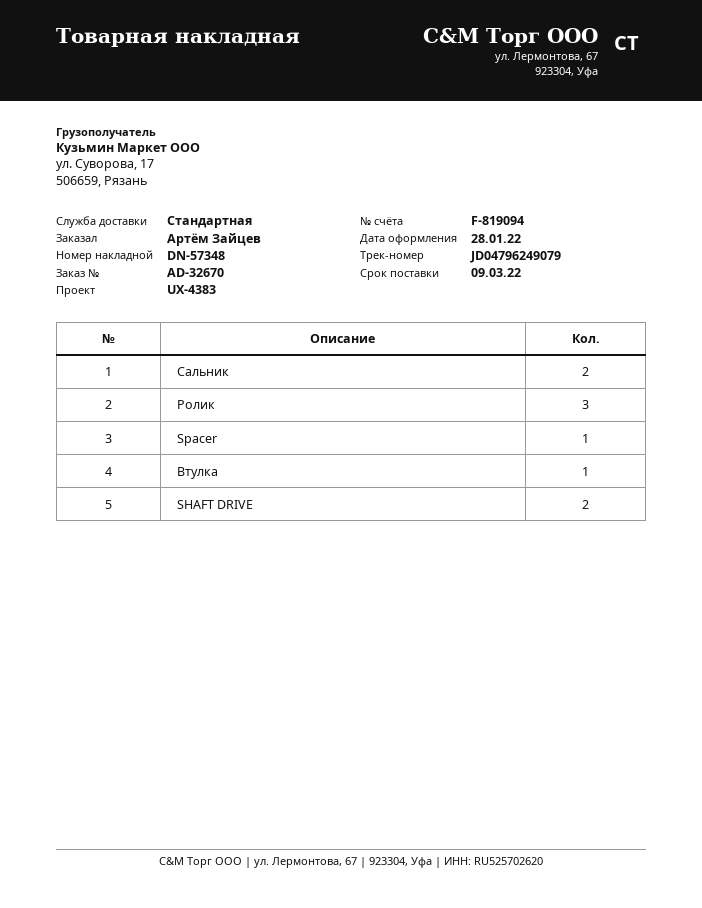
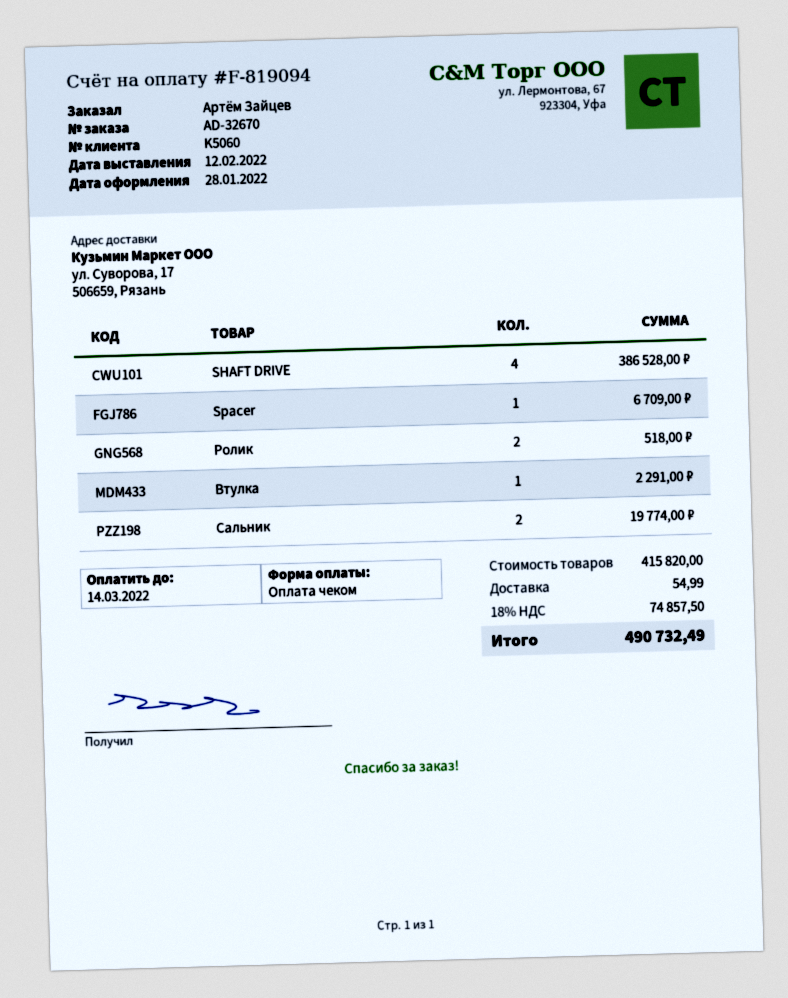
Ролик: 3 -> 2
SHAFT DRIVE: 2 -> 4

